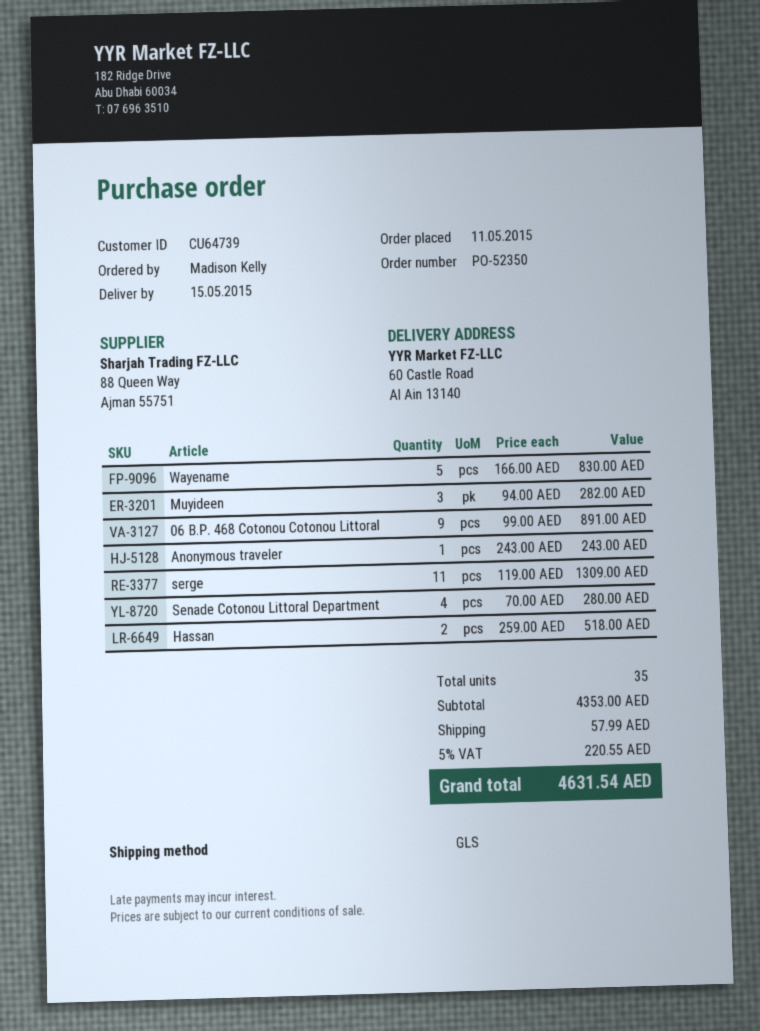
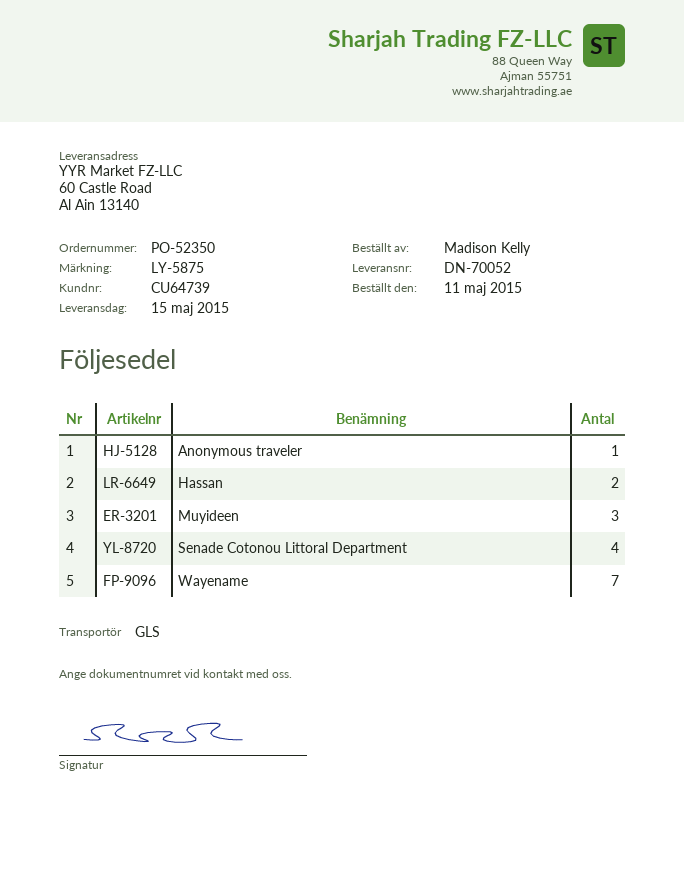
Wayename: 5 -> 7
06 B.P. 468 Cotonou Cotonou Littoral: 9 -> none
serge: 11 -> none

